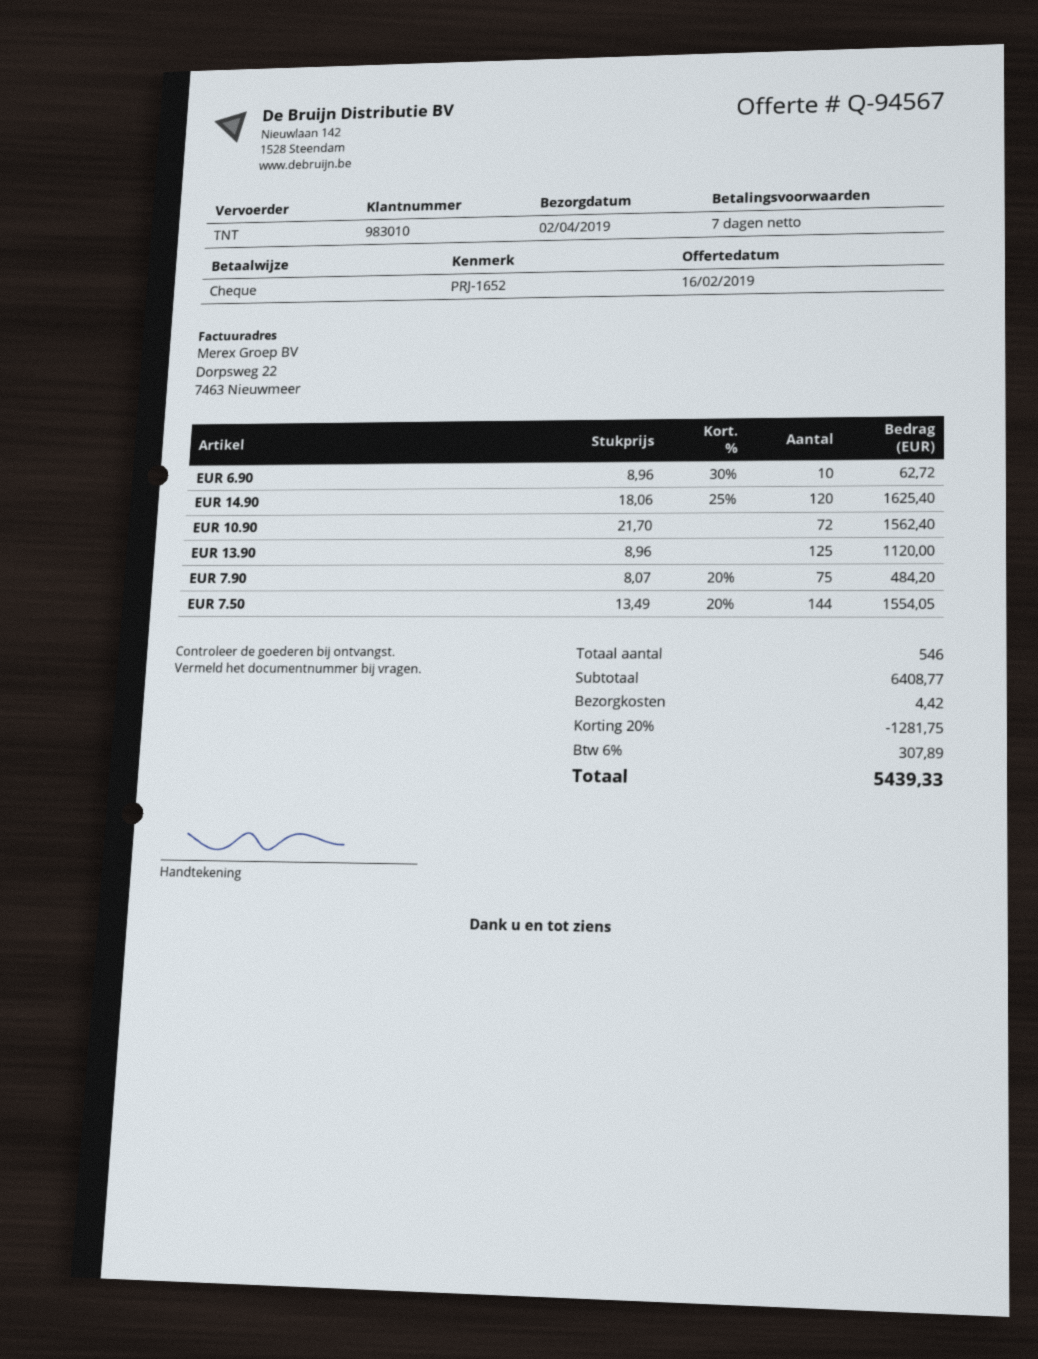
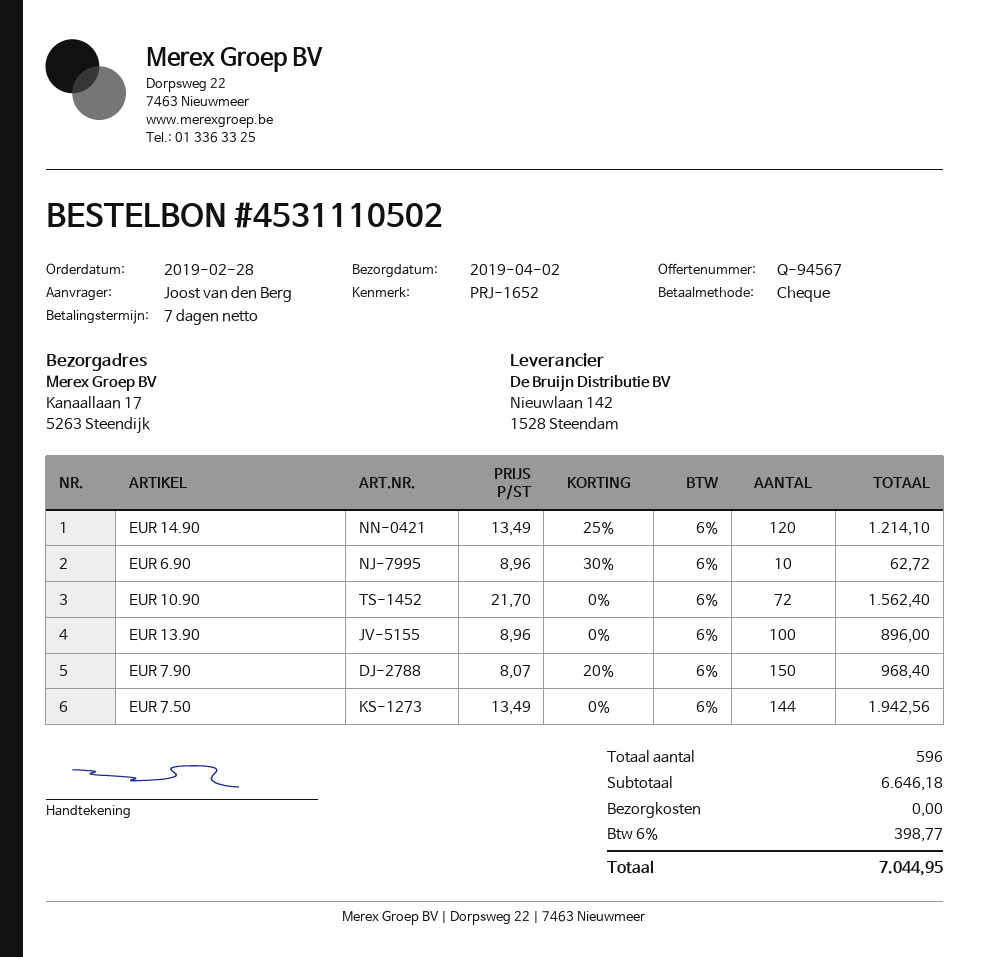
EUR 14.90: 120 x 18.06 - 25% = 1625.40 -> 120 x 13.49 - 25% = 1214.10
EUR 13.90: 125 x 8.96 = 1120.00 -> 100 x 8.96 = 896.00
EUR 7.90: 75 x 8.07 - 20% = 484.20 -> 150 x 8.07 - 20% = 968.40
EUR 7.50: 144 x 13.49 - 20% = 1554.05 -> 144 x 13.49 = 1942.56
total quantity: 546 -> 596
subtotal: 6408.77 -> 6646.18
discount: 20% = 1281.75 -> none
shipping: 4.42 -> 0.00
tax: 6% = 307.89 -> 6% = 398.77
total: 5439.33 -> 7044.95

